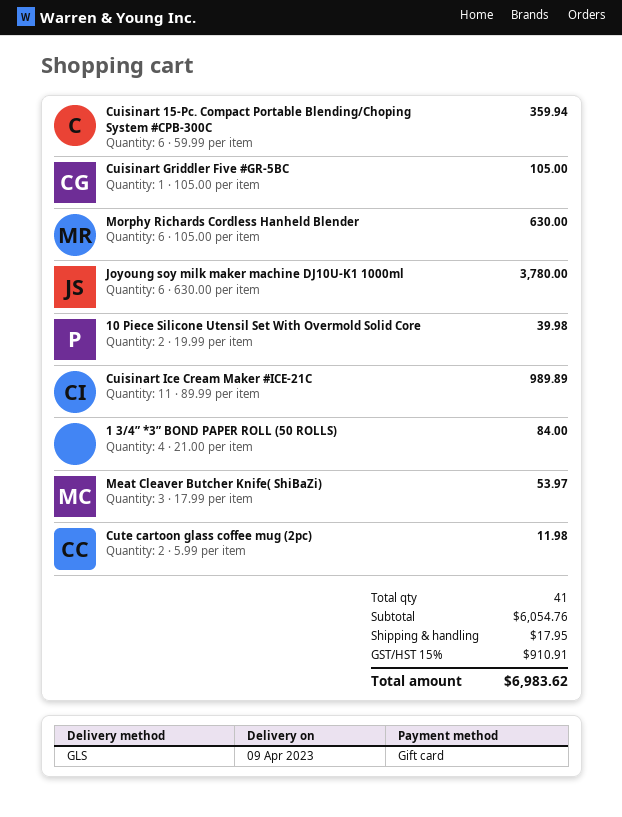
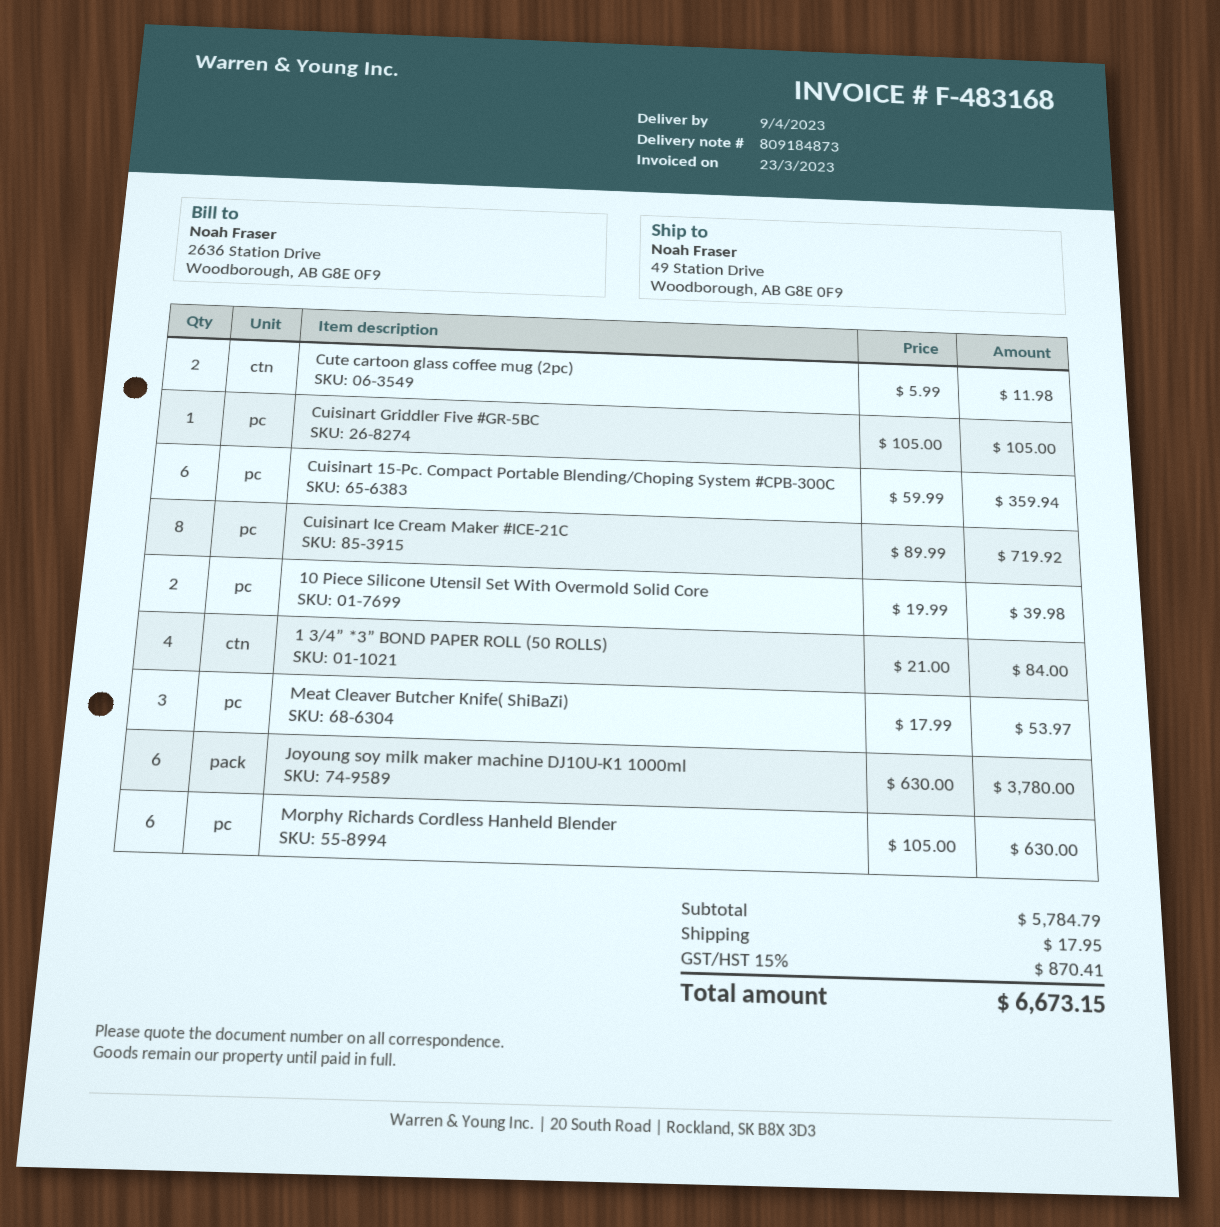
Cuisinart Ice Cream Maker #ICE-21C: 11 x 89.99 = 989.89 -> 8 x 89.99 = 719.92
subtotal: 6054.76 -> 5784.79
tax: 15% = 910.91 -> 15% = 870.41
total: 6983.62 -> 6673.15

